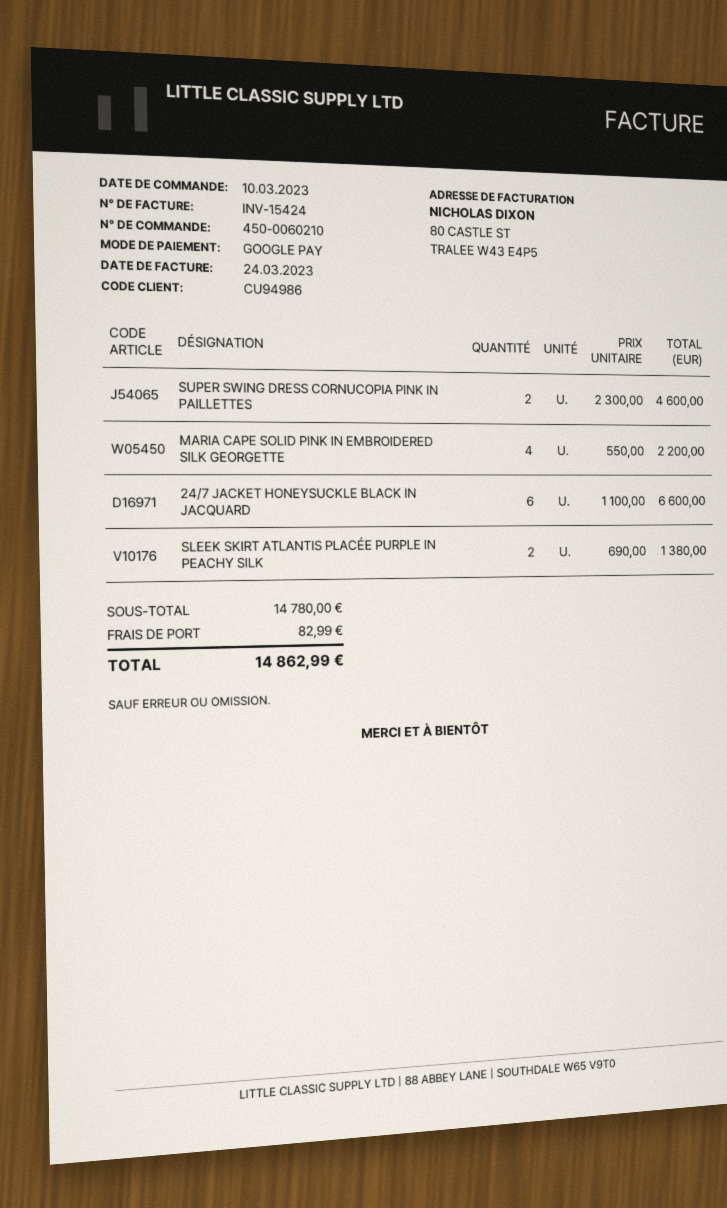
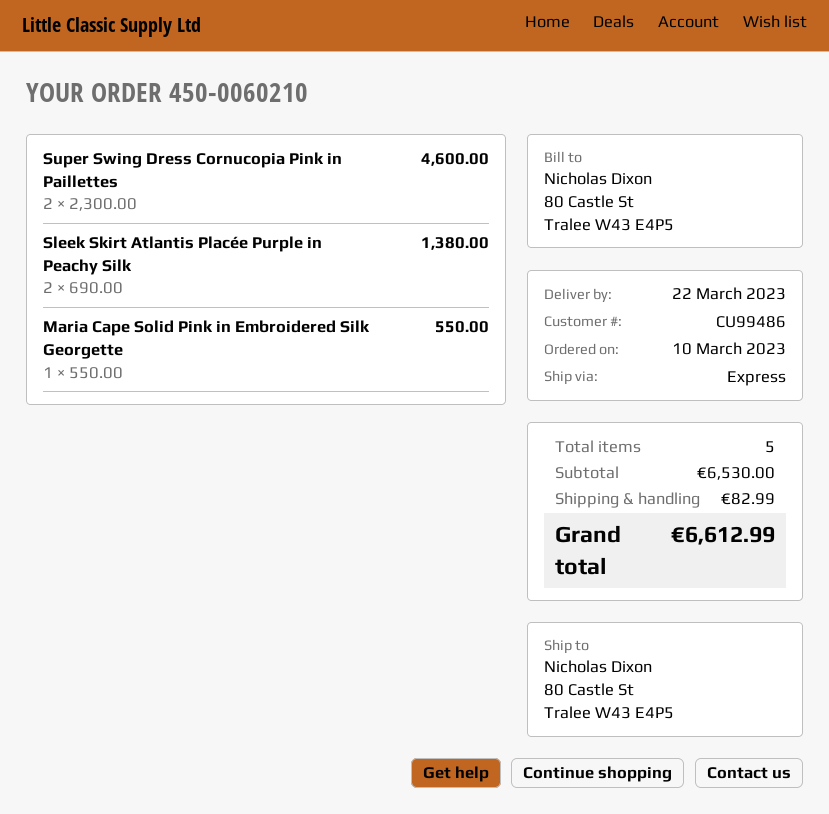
customer number: CU94986 -> CU99486
MARIA CAPE SOLID PINK IN EMBROIDERED SILK GEORGETTE: 4 x 550.00 = 2200.00 -> 1 x 550.00 = 550.00
24/7 JACKET HONEYSUCKLE BLACK IN JACQUARD: 6 x 1100.00 = 6600.00 -> none
subtotal: 14780.00 -> 6530.00
total: 14862.99 -> 6612.99

